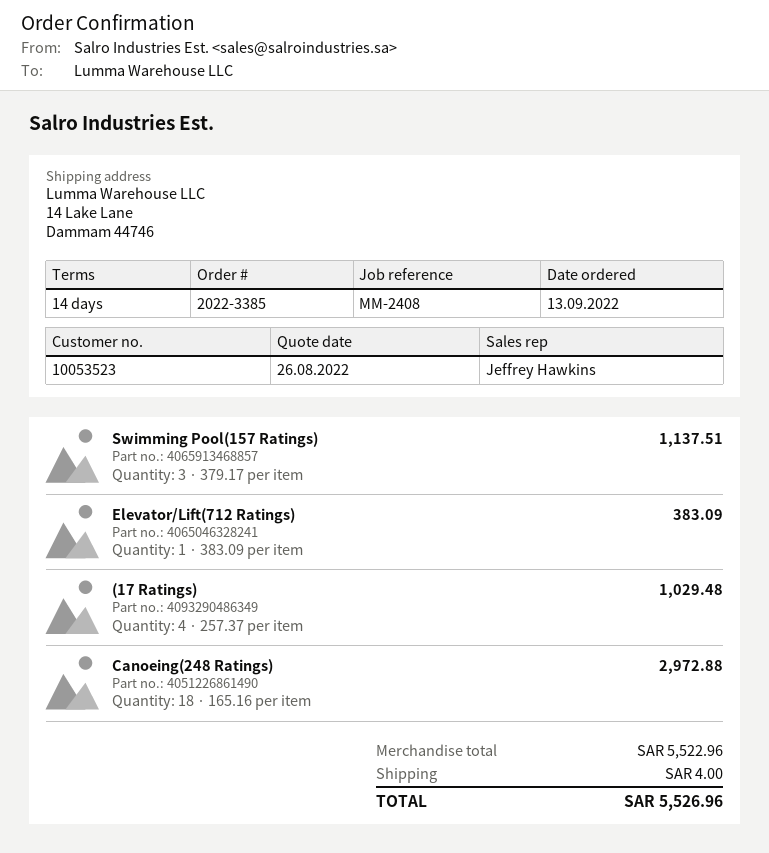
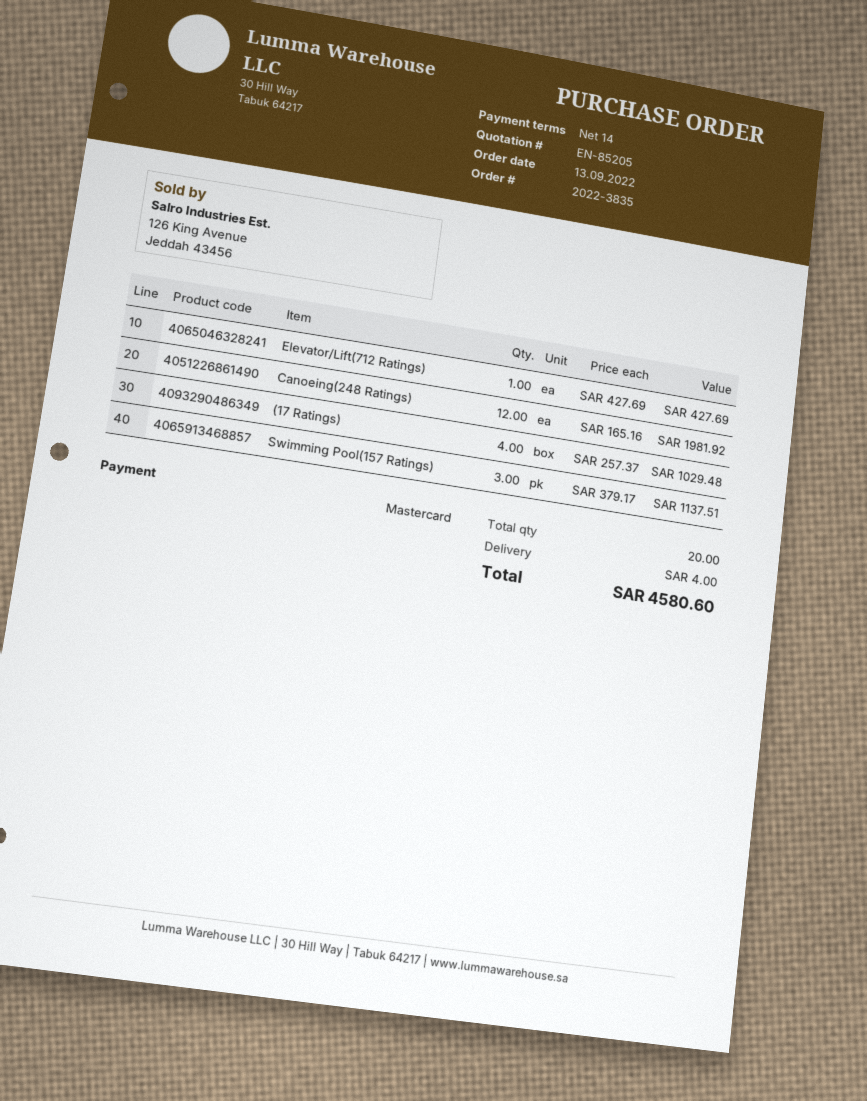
order number: 2022-3385 -> 2022-3835
Elevator/Lift(712 Ratings): 1 x 383.09 = 383.09 -> 1 x 427.69 = 427.69
Canoeing(248 Ratings): 18 x 165.16 = 2972.88 -> 12 x 165.16 = 1981.92
total: 5526.96 -> 4580.60

